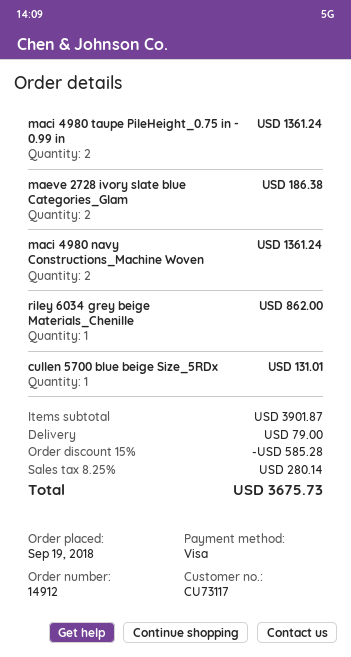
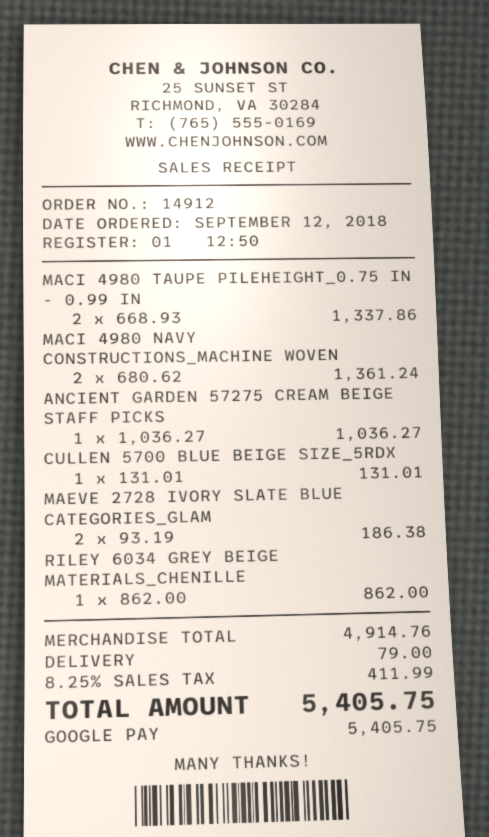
order date: 2018-09-19 -> 2018-09-12
payment method: Visa -> Google Pay
maci 4980 taupe PileHeight_0.75 in - 0.99 in: 2 for 1361.24 -> 2 for 1337.86
ANCIENT GARDEN 57275 CREAM BEIGE STAFF PICKS: none -> 1 for 1036.27
subtotal: 3901.87 -> 4914.76
discount: 15% = 585.28 -> none
tax: 8.25% = 280.14 -> 8.25% = 411.99
total: 3675.73 -> 5405.75

